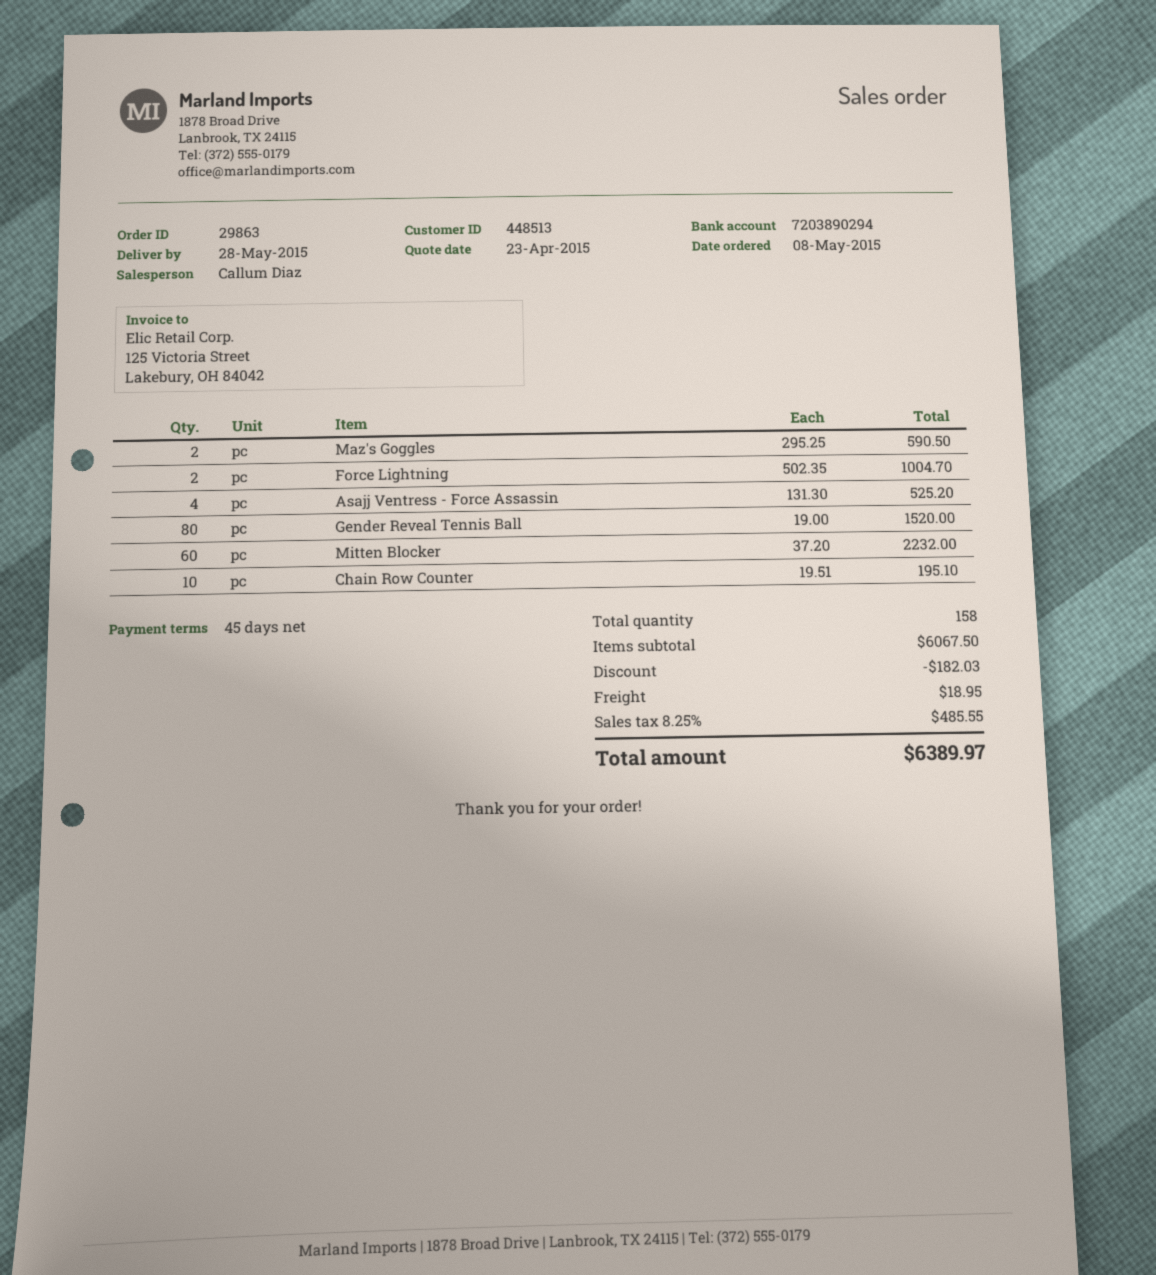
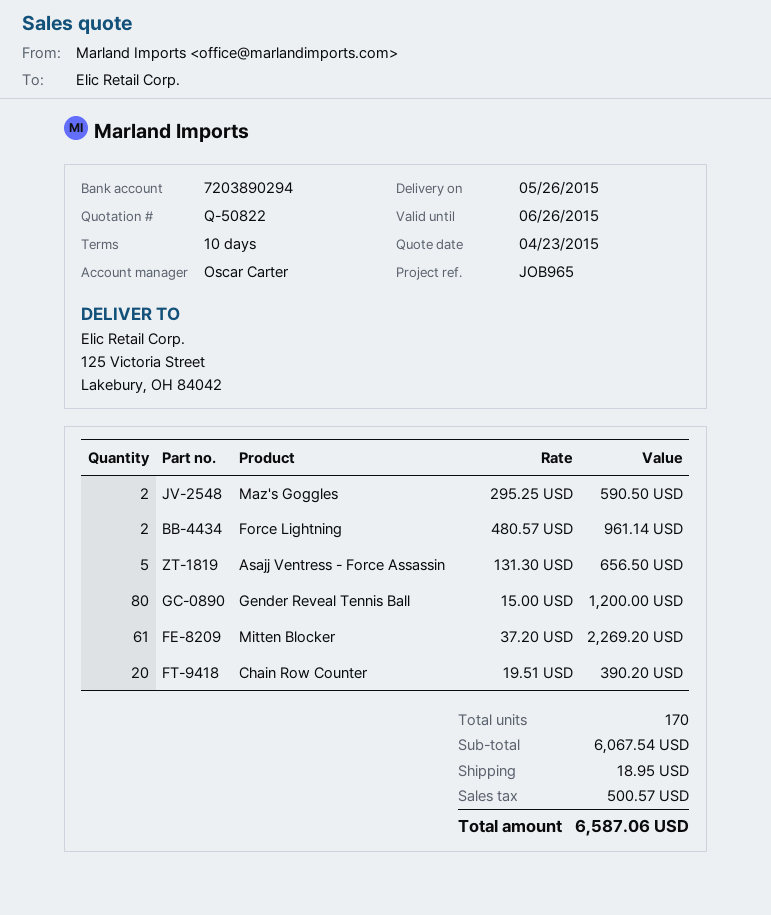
delivery date: 2015-05-28 -> 2015-05-26
payment terms: 45 days -> 10 days
sales rep: Callum Diaz -> Oscar Carter
Force Lightning: 2 x 502.35 = 1004.70 -> 2 x 480.57 = 961.14
Asajj Ventress - Force Assassin: 4 x 131.30 = 525.20 -> 5 x 131.30 = 656.50
Gender Reveal Tennis Ball: 80 x 19.00 = 1520.00 -> 80 x 15.00 = 1200.00
Mitten Blocker: 60 x 37.20 = 2232.00 -> 61 x 37.20 = 2269.20
Chain Row Counter: 10 x 19.51 = 195.10 -> 20 x 19.51 = 390.20
total quantity: 158 -> 170
subtotal: 6067.50 -> 6067.54
discount: 182.03 -> none
tax: 485.55 -> 500.57
total: 6389.97 -> 6587.06

